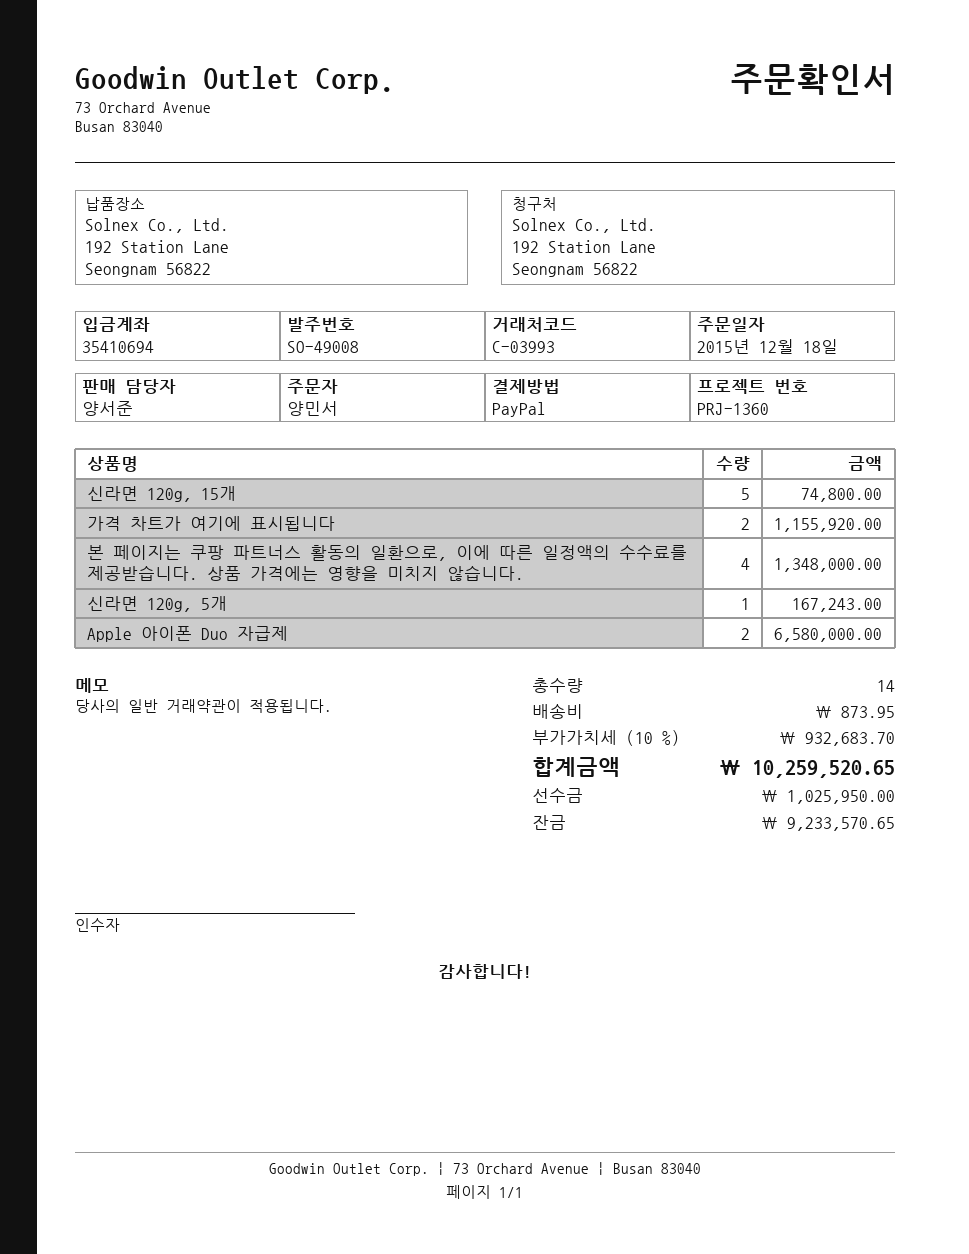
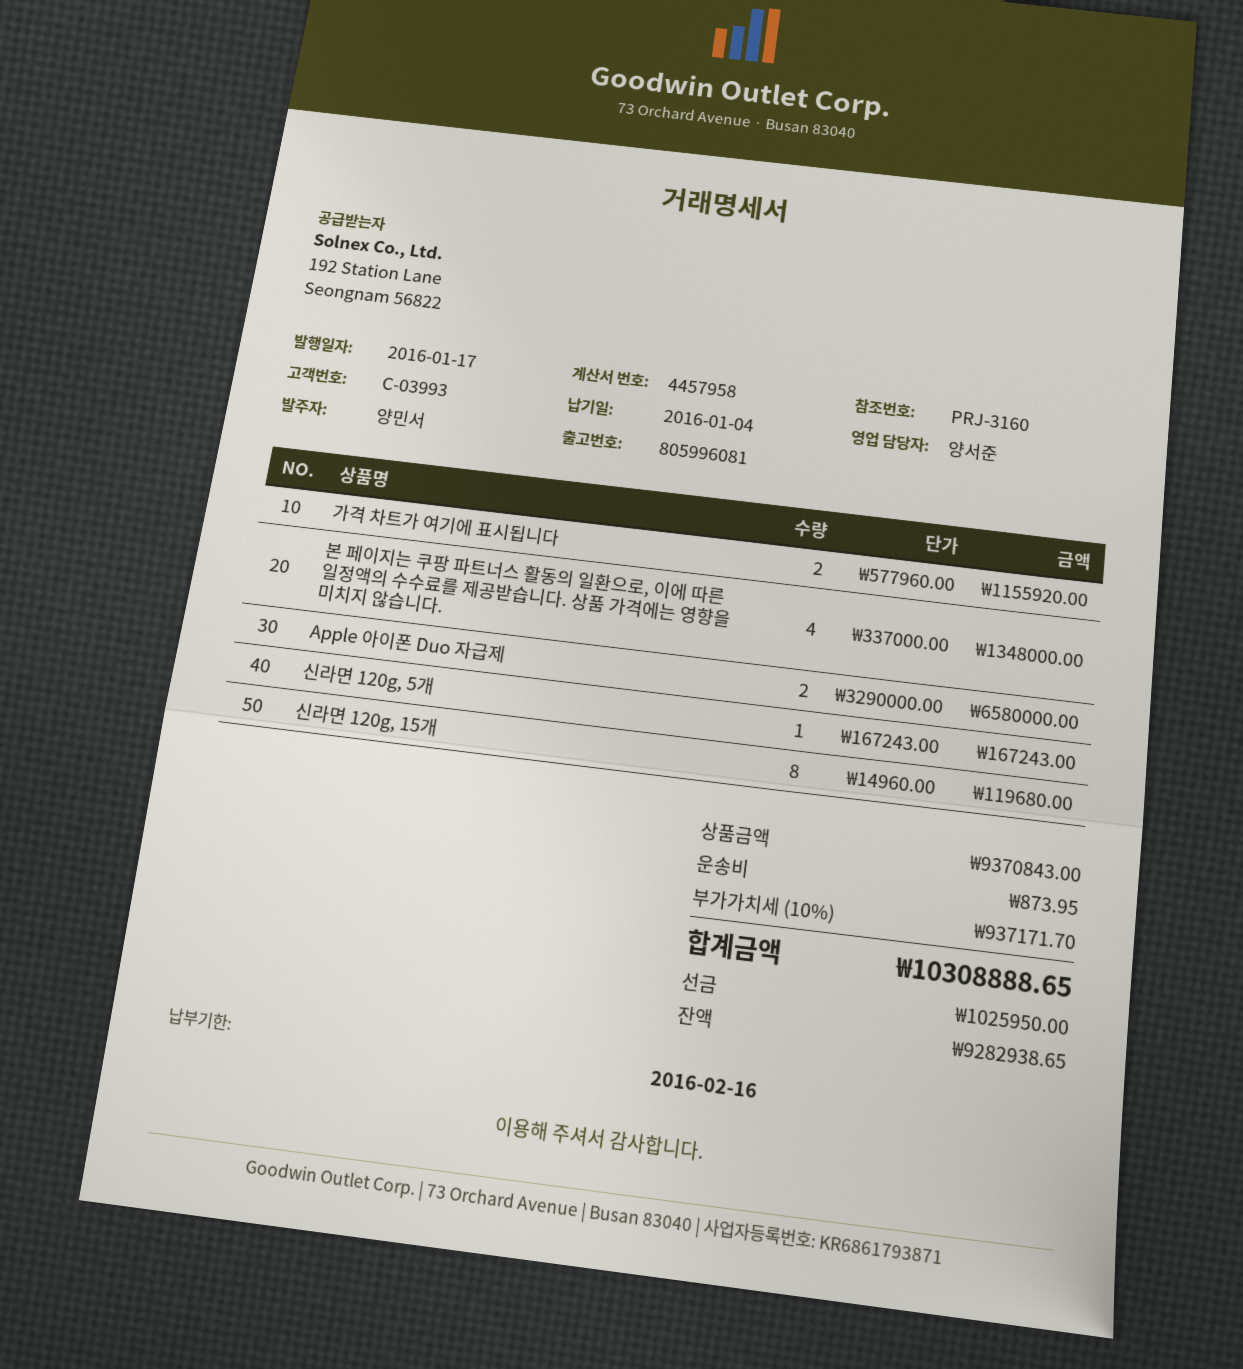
reference: PRJ-1360 -> PRJ-3160
신라면 120g, 15개: 5 for 74800.00 -> 8 for 119680.00
tax: 10% = 932683.70 -> 10% = 937171.70
total: 10259520.65 -> 10308888.65
balance: 9233570.65 -> 9282938.65

